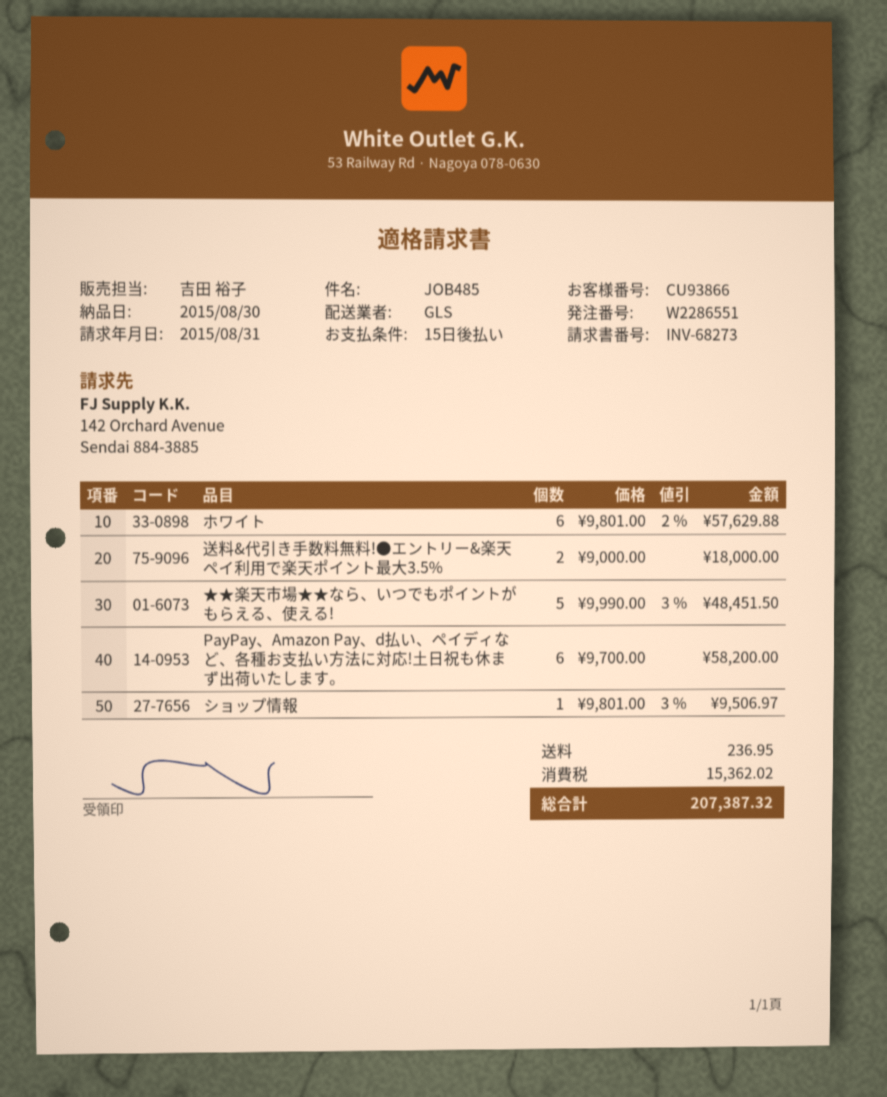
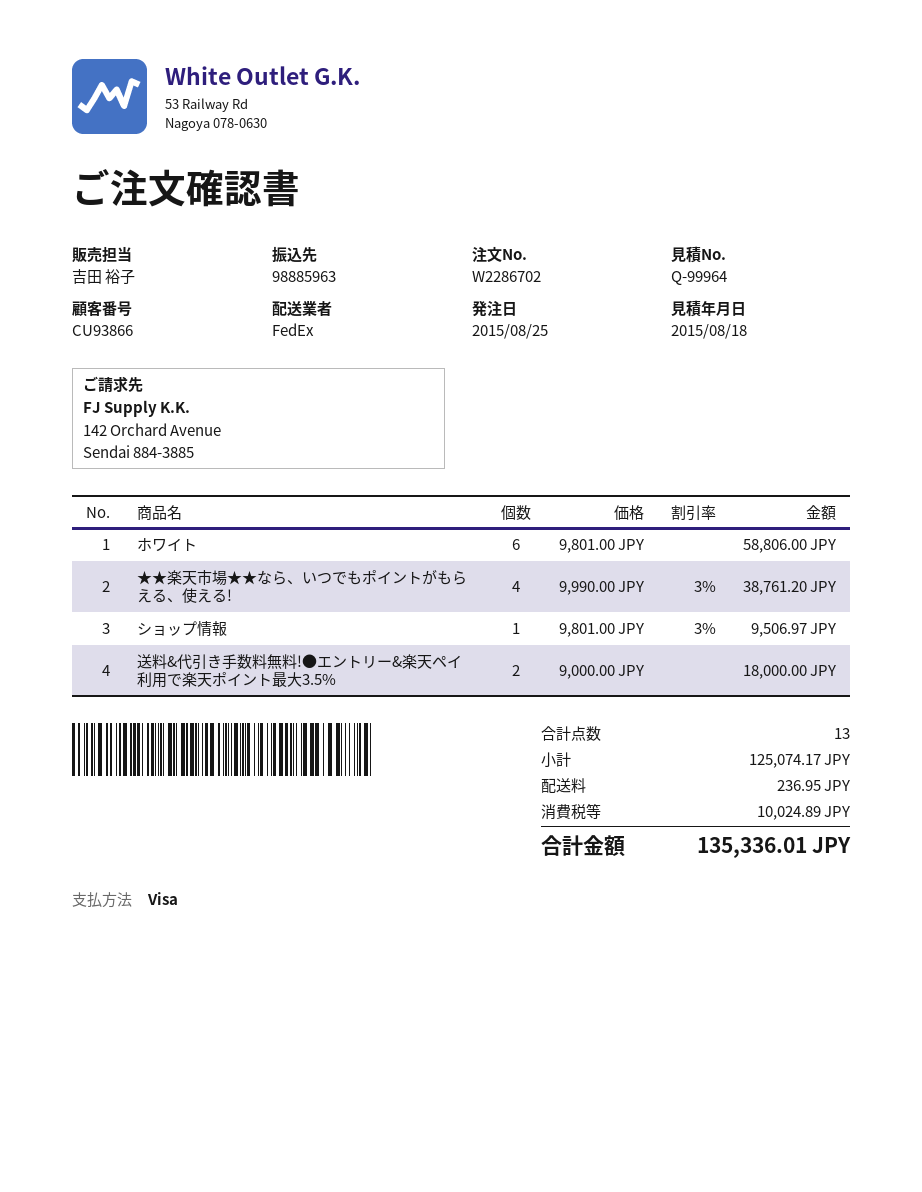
order number: W2286551 -> W2286702
shipping method: GLS -> FedEx
ホワイト: 6 x 9801.00 - 2% = 57629.88 -> 6 x 9801.00 = 58806.00
★★楽天市場★★なら、いつでもポイントがもらえる、使える!: 5 x 9990.00 - 3% = 48451.50 -> 4 x 9990.00 - 3% = 38761.20
PayPay、Amazon Pay、d払い、ペイディなど、各種お支払い方法に対応!土日祝も休まず出荷いたします。: 6 x 9700.00 = 58200.00 -> none
tax: 15362.02 -> 10024.89
total: 207387.32 -> 135336.01

